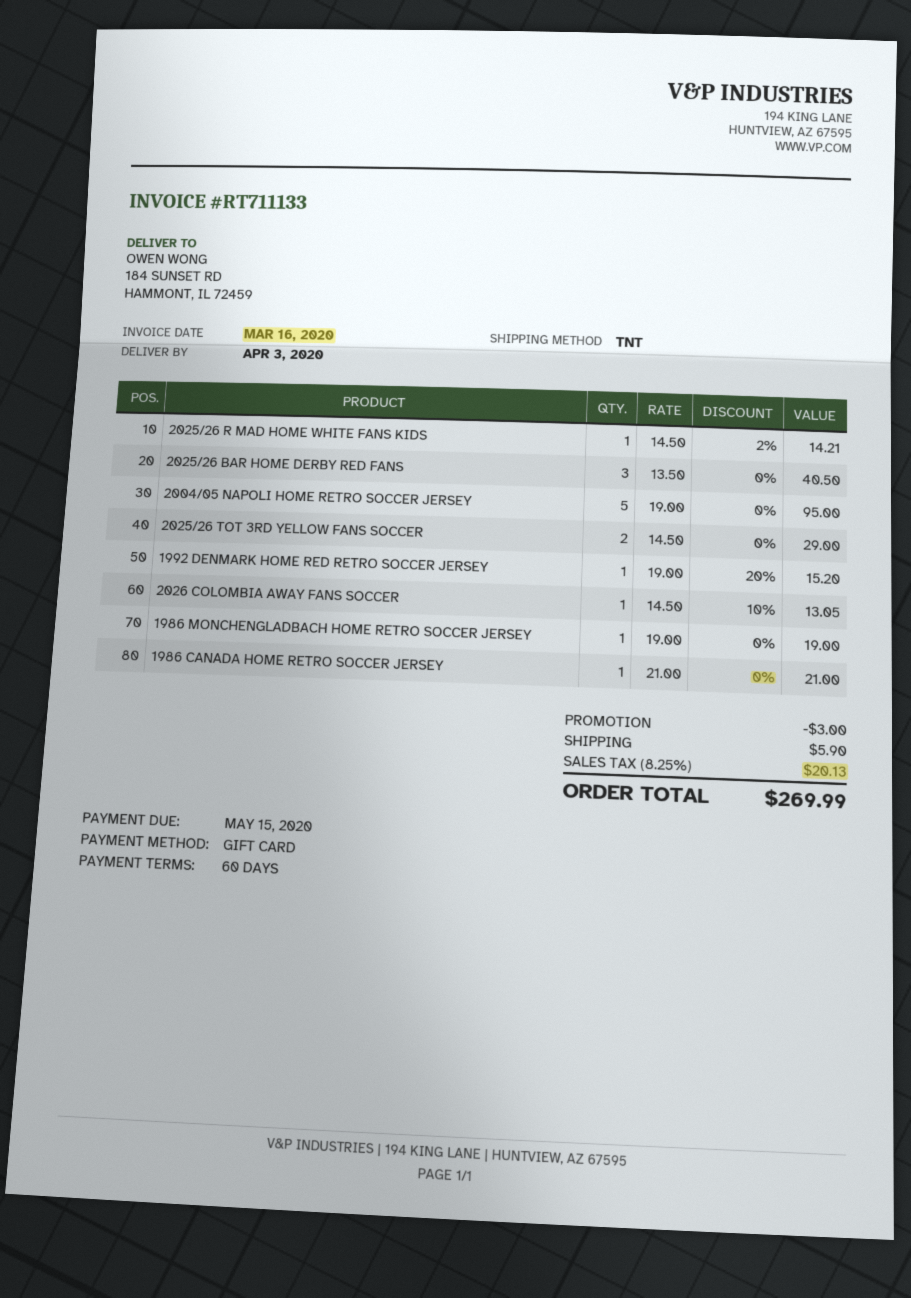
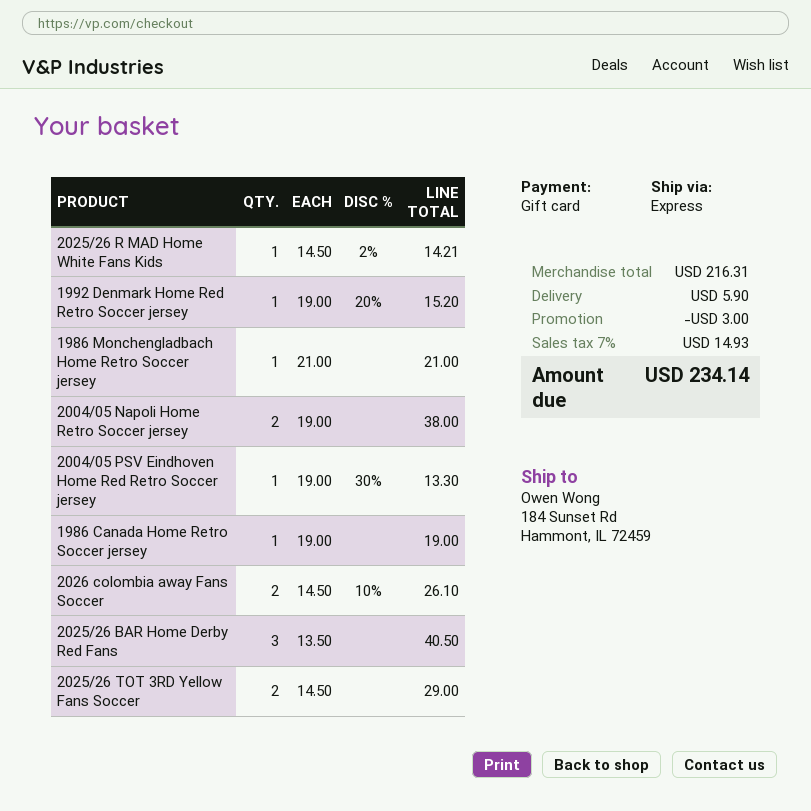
shipping method: TNT -> express
2004/05 NAPOLI HOME RETRO SOCCER JERSEY: 5 x 19.00 = 95.00 -> 2 x 19.00 = 38.00
2026 COLOMBIA AWAY FANS SOCCER: 1 x 14.50 - 10% = 13.05 -> 2 x 14.50 - 10% = 26.10
1986 MONCHENGLADBACH HOME RETRO SOCCER JERSEY: 1 x 19.00 = 19.00 -> 1 x 21.00 = 21.00
1986 CANADA HOME RETRO SOCCER JERSEY: 1 x 21.00 = 21.00 -> 1 x 19.00 = 19.00
2004/05 PSV Eindhoven Home Red Retro Soccer jersey: none -> 1 x 19.00 - 30% = 13.30
tax: 8.25% = 20.13 -> 7% = 14.93
total: 269.99 -> 234.14

